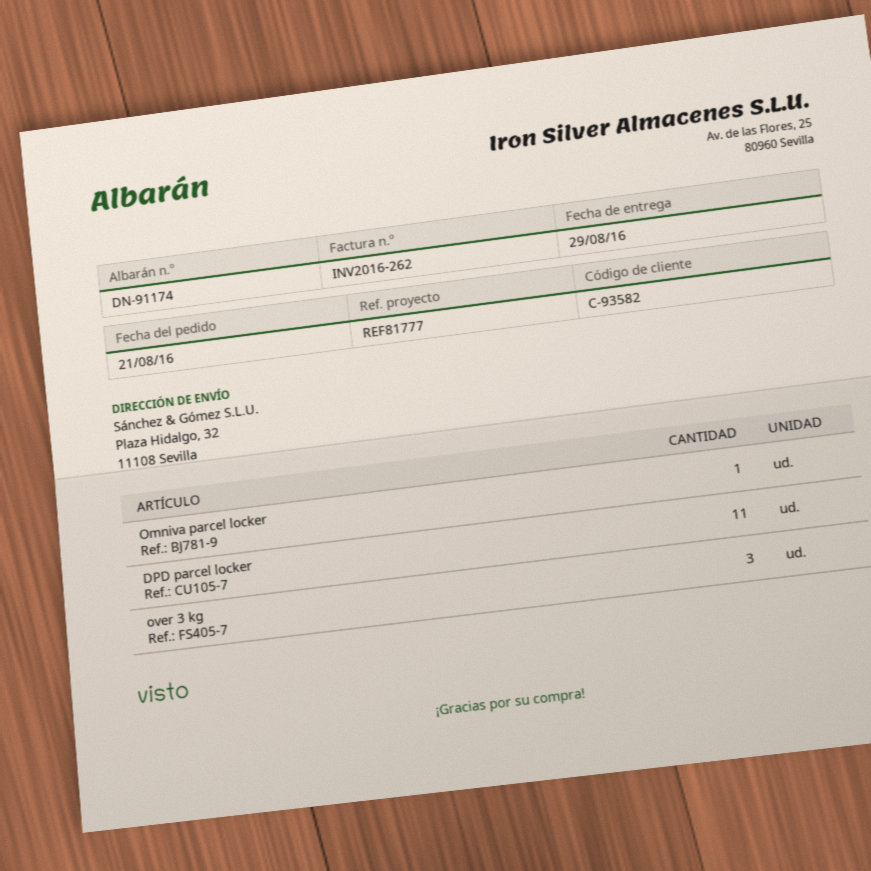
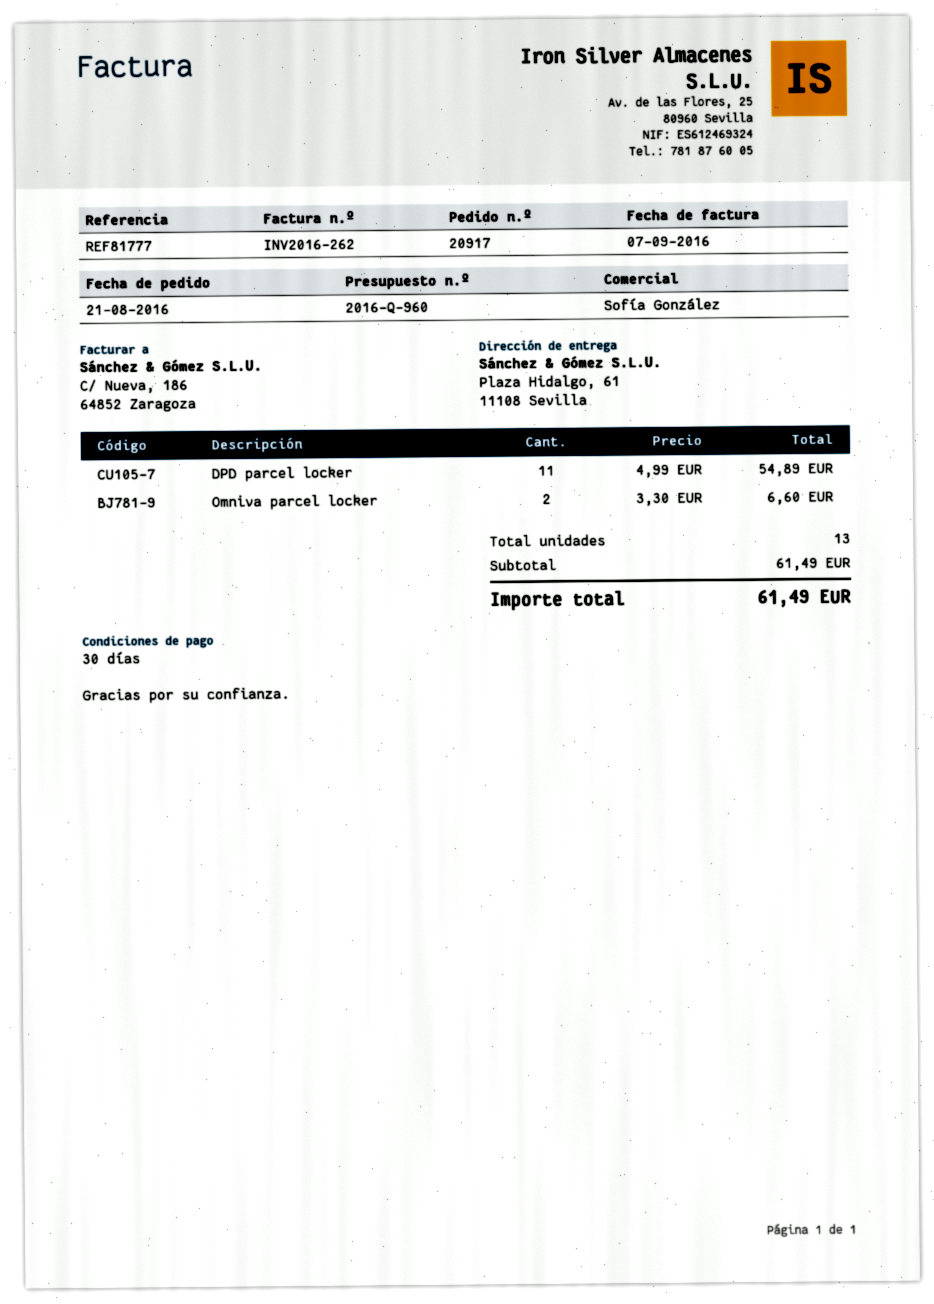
ship to: Plaza Hidalgo, 32, 11108 Sevilla -> Plaza Hidalgo, 61, 11108 Sevilla
Omniva parcel locker: 1 -> 2
over 3 kg: 3 -> none

